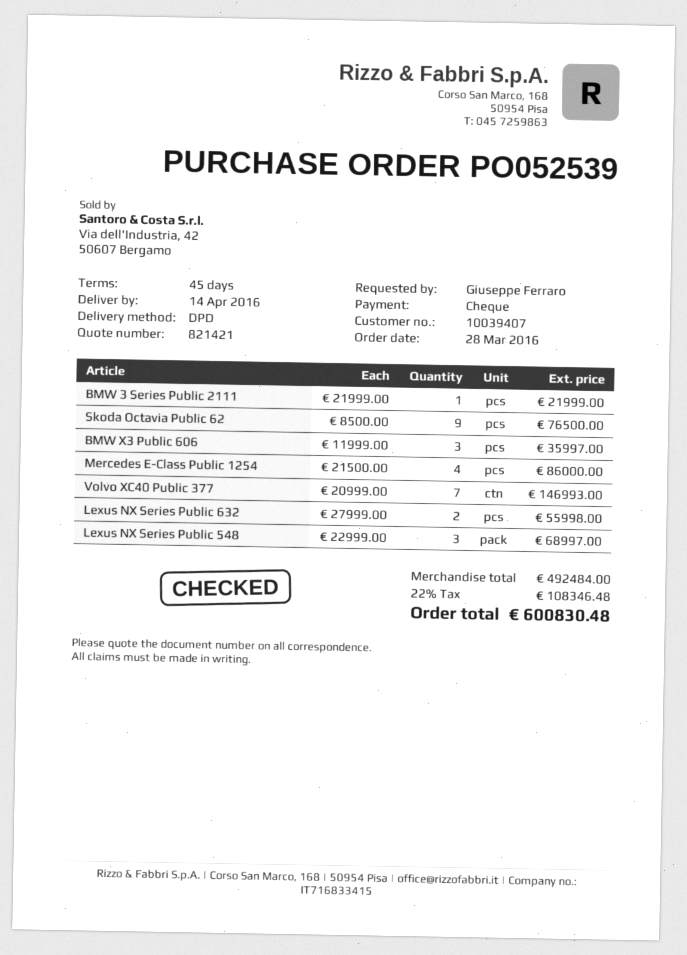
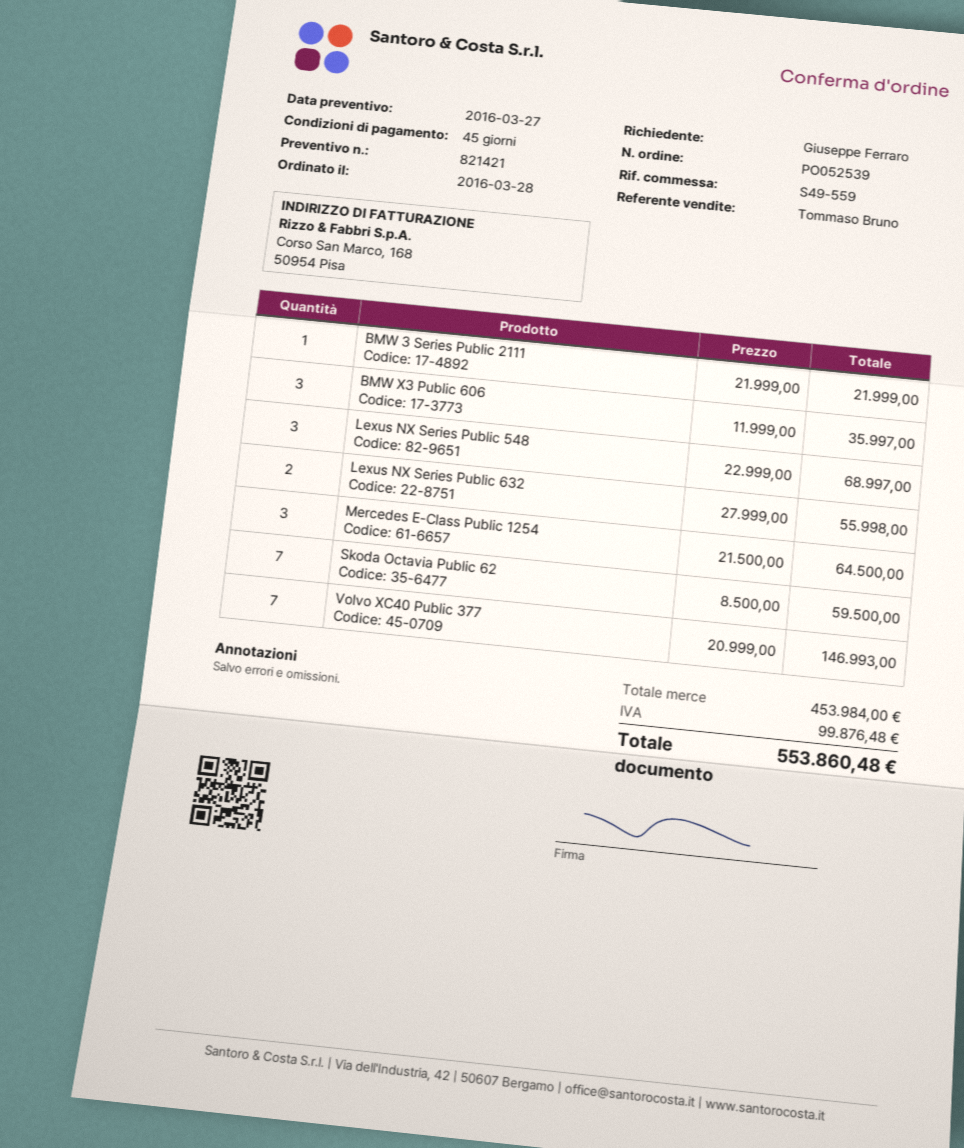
Skoda Octavia Public 62: 9 x 8500.00 = 76500.00 -> 7 x 8500.00 = 59500.00
Mercedes E-Class Public 1254: 4 x 21500.00 = 86000.00 -> 3 x 21500.00 = 64500.00
subtotal: 492484.00 -> 453984.00
tax: 108346.48 -> 99876.48
total: 600830.48 -> 553860.48

